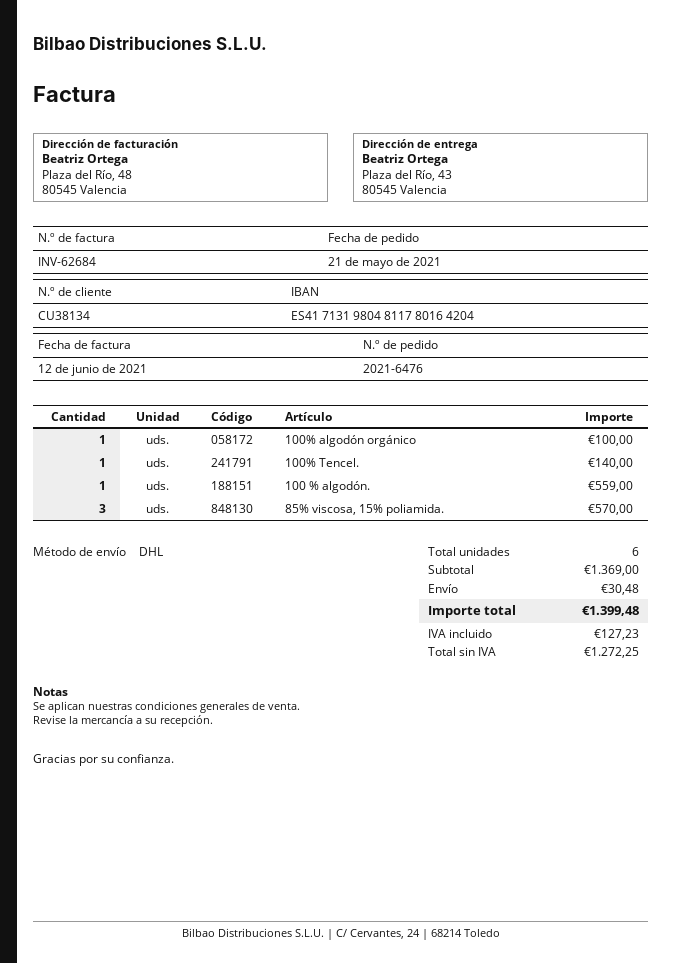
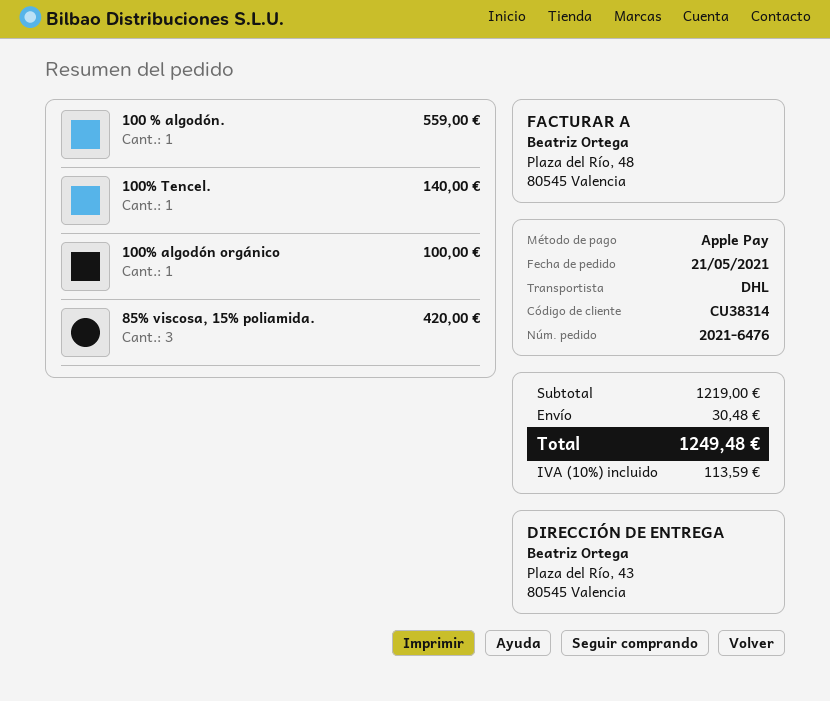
customer number: CU38134 -> CU38314
85% viscosa, 15% poliamida.: 3 for 570.00 -> 3 for 420.00
subtotal: 1369.00 -> 1219.00
tax: 127.23 -> 113.59
total: 1399.48 -> 1249.48

